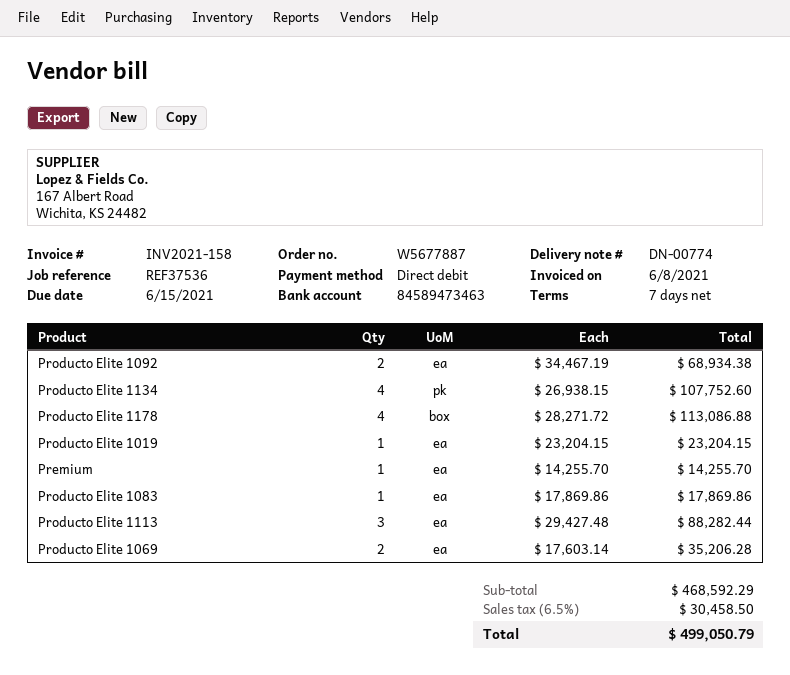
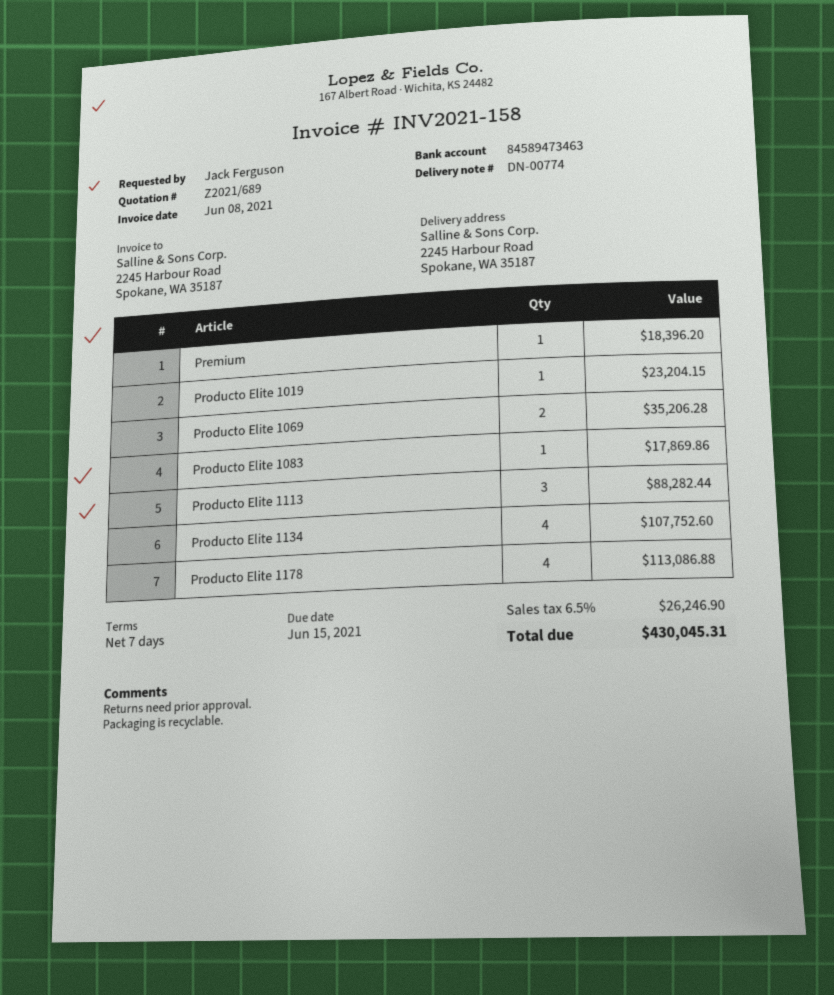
Producto Elite 1092: 2 for 68934.38 -> none
Premium: 1 for 14255.70 -> 1 for 18396.20
tax: 6.5% = 30458.50 -> 6.5% = 26246.90
total: 499050.79 -> 430045.31

